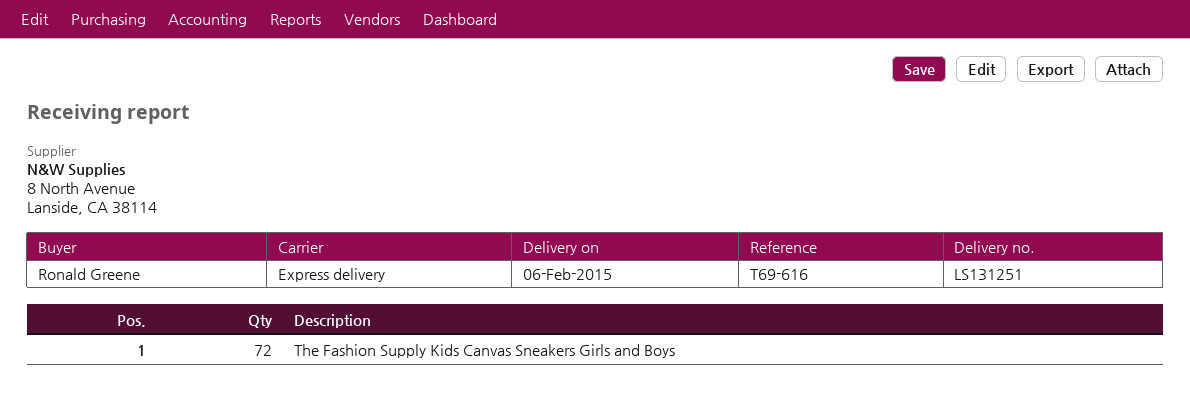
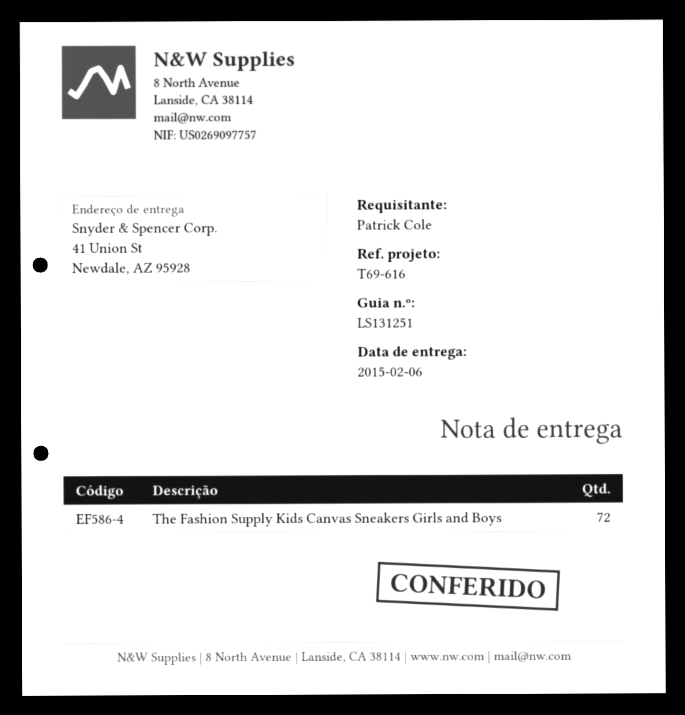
ordered by: Ronald Greene -> Patrick Cole

